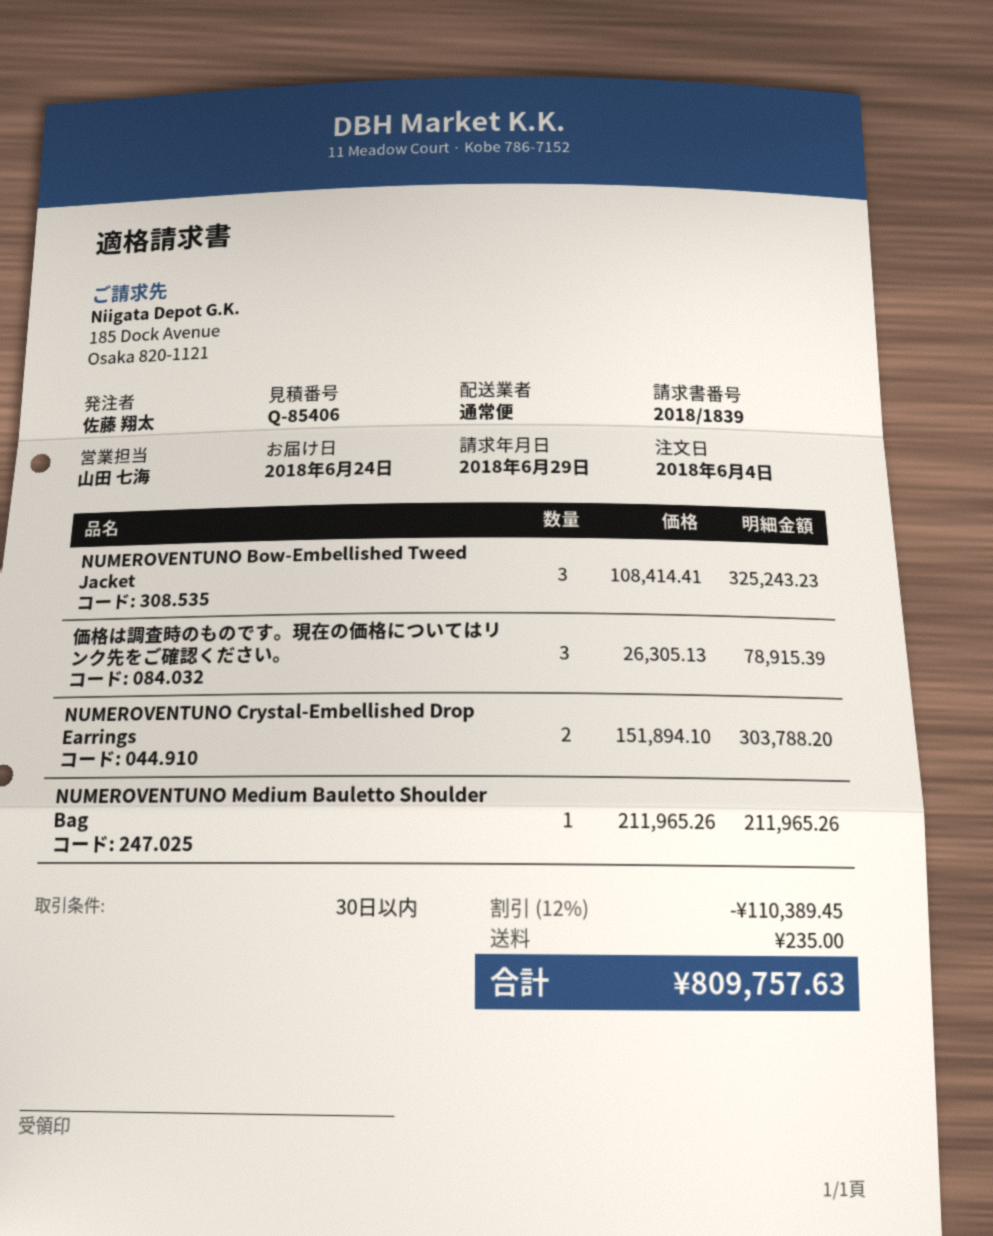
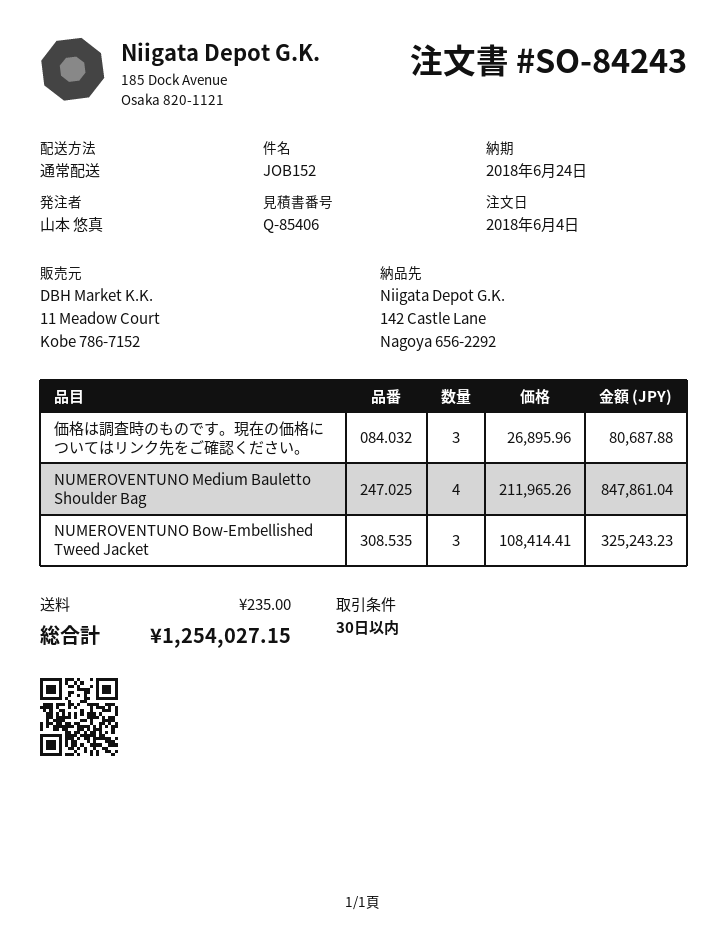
ordered by: 佐藤 翔太 -> 山本 悠真
価格は調査時のものです。現在の価格についてはリンク先をご確認ください。: 3 x 26305.13 = 78915.39 -> 3 x 26895.96 = 80687.88
NUMEROVENTUNO Crystal-Embellished Drop Earrings: 2 x 151894.10 = 303788.20 -> none
NUMEROVENTUNO Medium Bauletto Shoulder Bag: 1 x 211965.26 = 211965.26 -> 4 x 211965.26 = 847861.04
discount: 12% = 110389.45 -> none
total: 809757.63 -> 1254027.15

